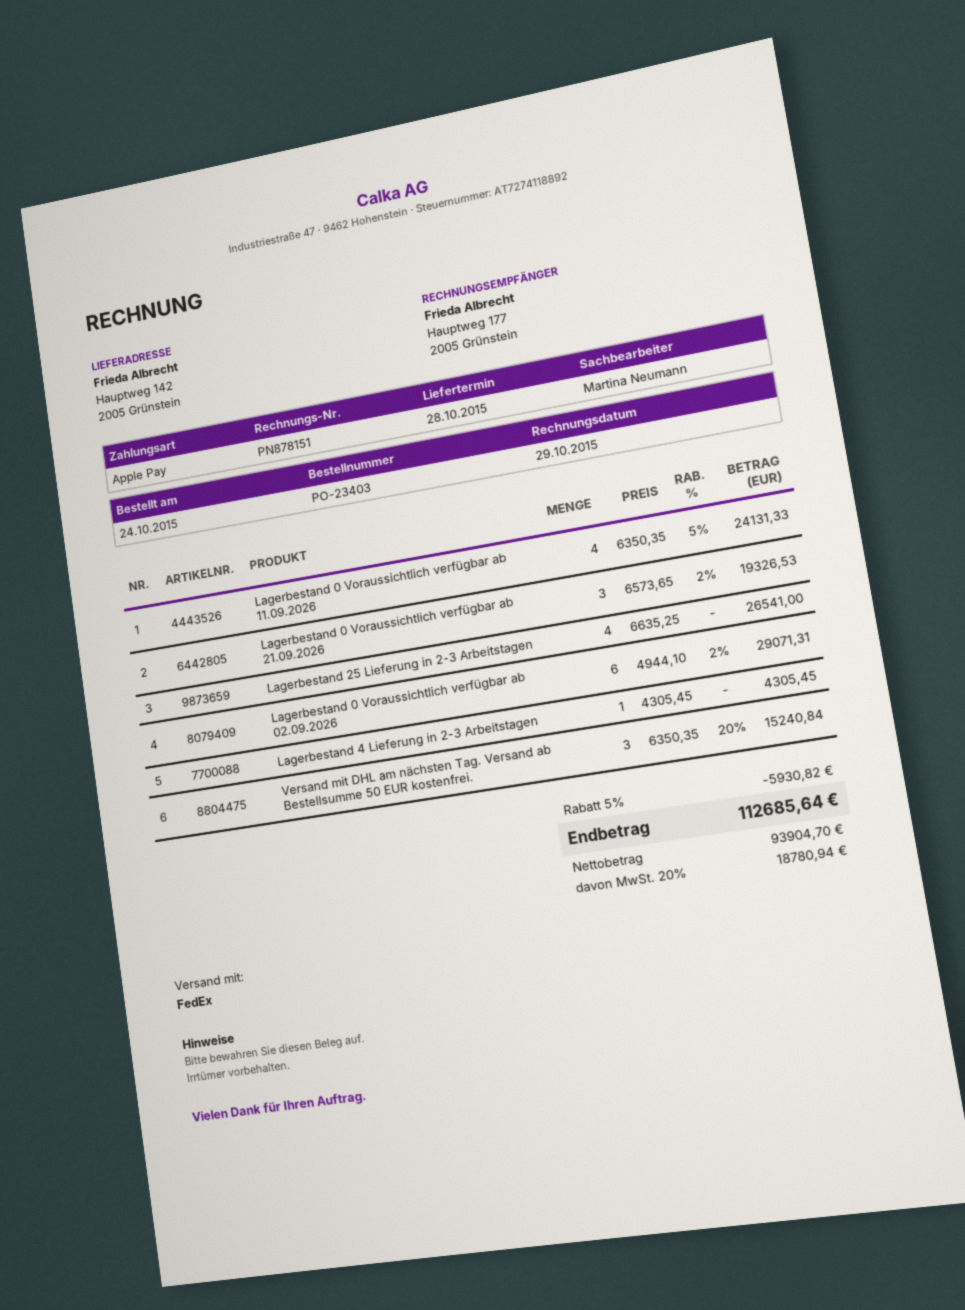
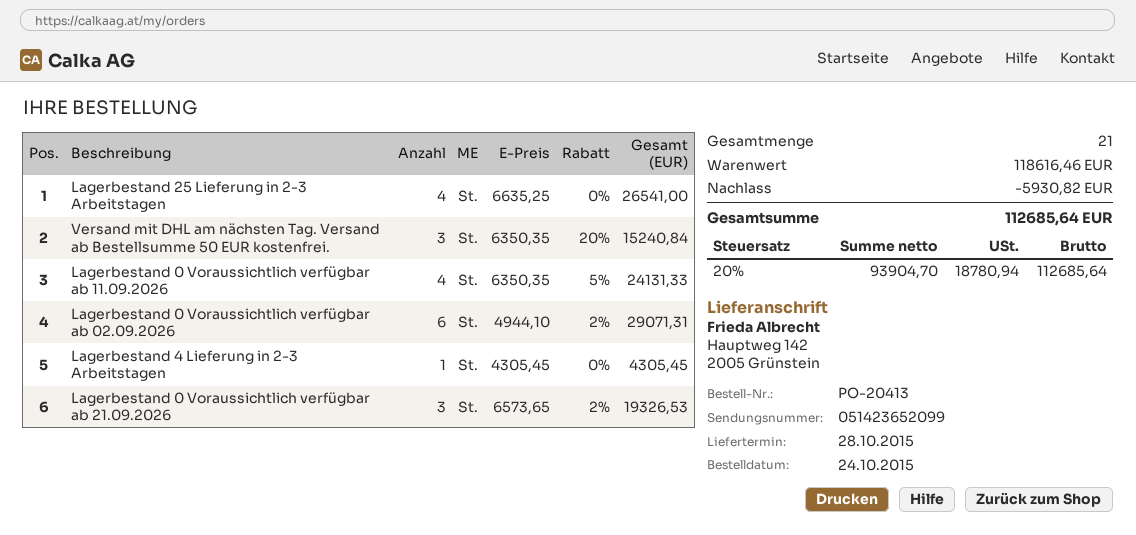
order number: PO-23403 -> PO-20413

